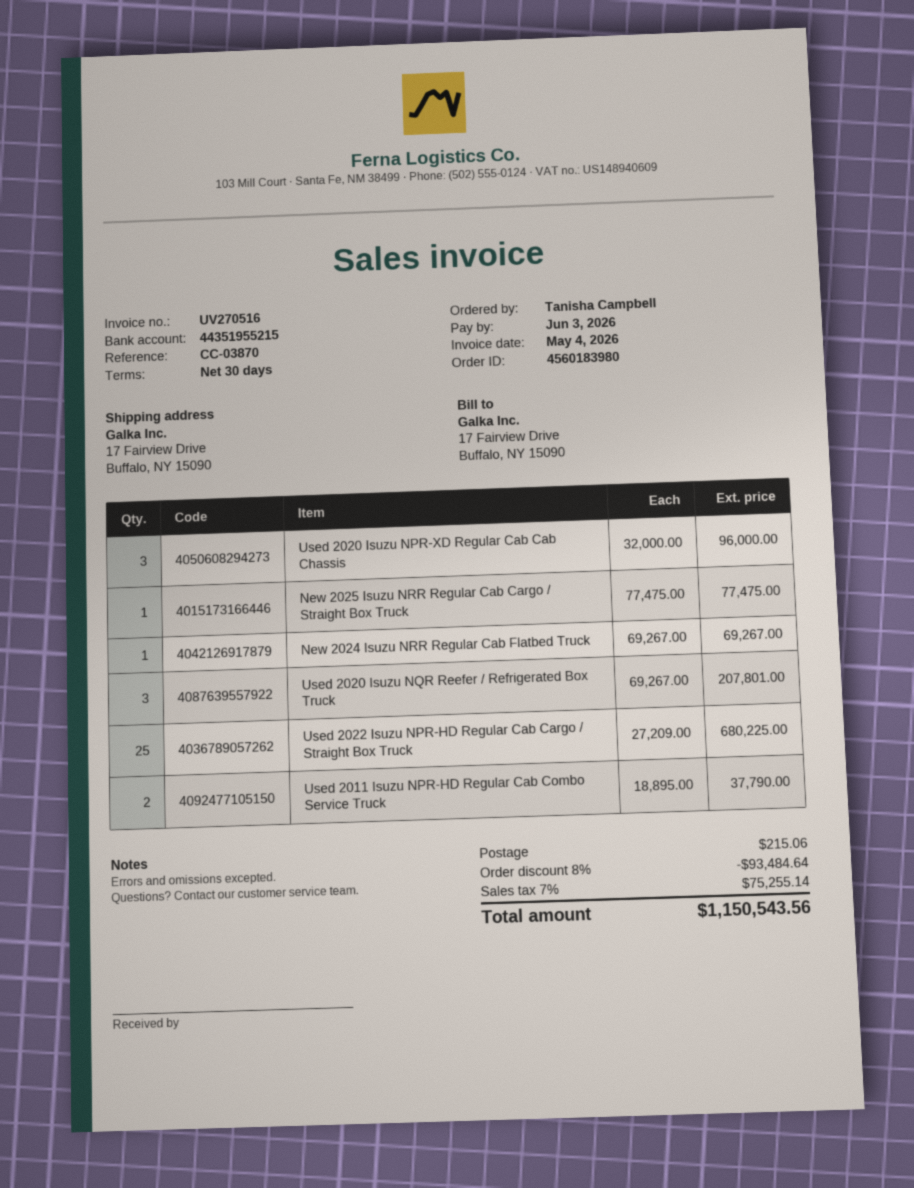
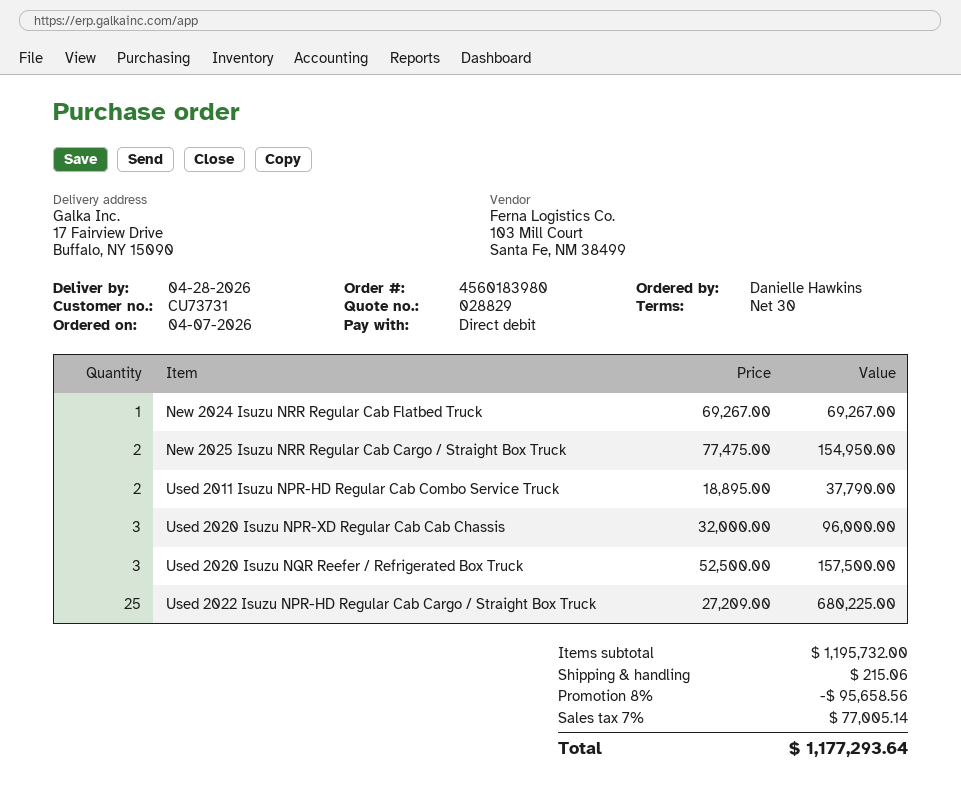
ordered by: Tanisha Campbell -> Danielle Hawkins
New 2025 Isuzu NRR Regular Cab Cargo / Straight Box Truck: 1 x 77475.00 = 77475.00 -> 2 x 77475.00 = 154950.00
Used 2020 Isuzu NQR Reefer / Refrigerated Box Truck: 3 x 69267.00 = 207801.00 -> 3 x 52500.00 = 157500.00
discount: 8% = 93484.64 -> 8% = 95658.56
tax: 7% = 75255.14 -> 7% = 77005.14
total: 1150543.56 -> 1177293.64

